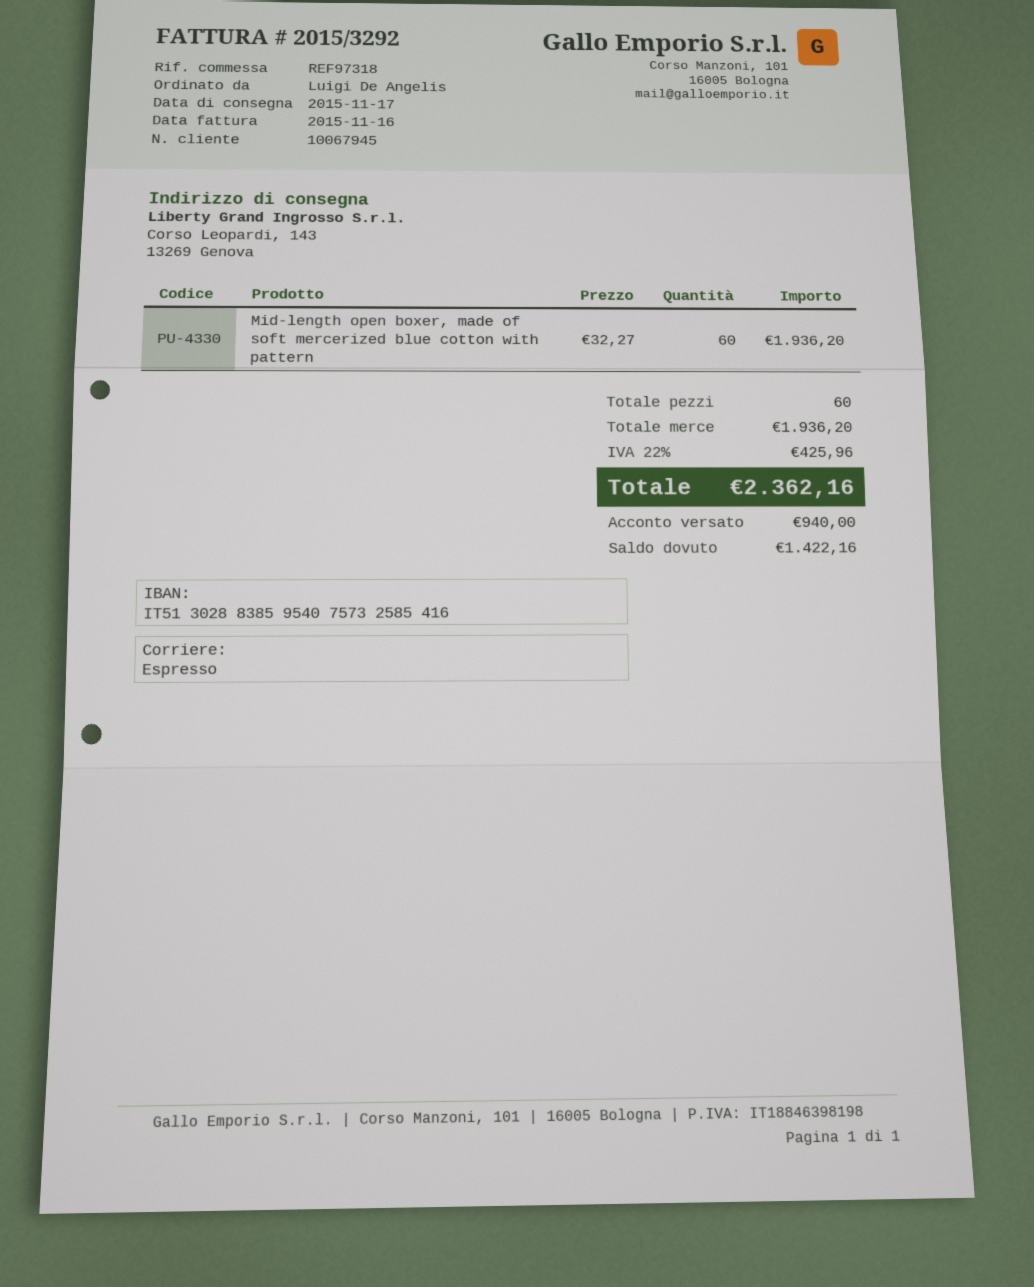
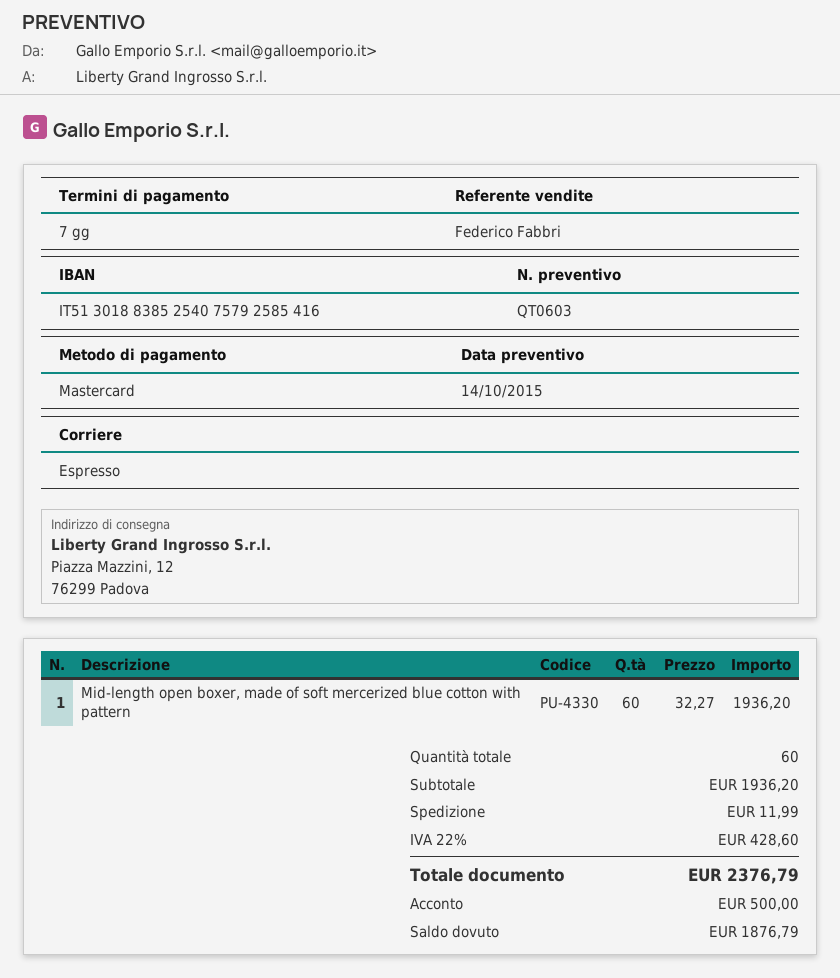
bank account: IT5130288385954075732585416 -> IT5130188385254075792585416
ship to: Corso Leopardi, 143, 13269 Genova -> Piazza Mazzini, 12, 76299 Padova
shipping: none -> 11.99
tax: 22% = 425.96 -> 22% = 428.60
total: 2362.16 -> 2376.79
deposit: 940.00 -> 500.00
balance: 1422.16 -> 1876.79

